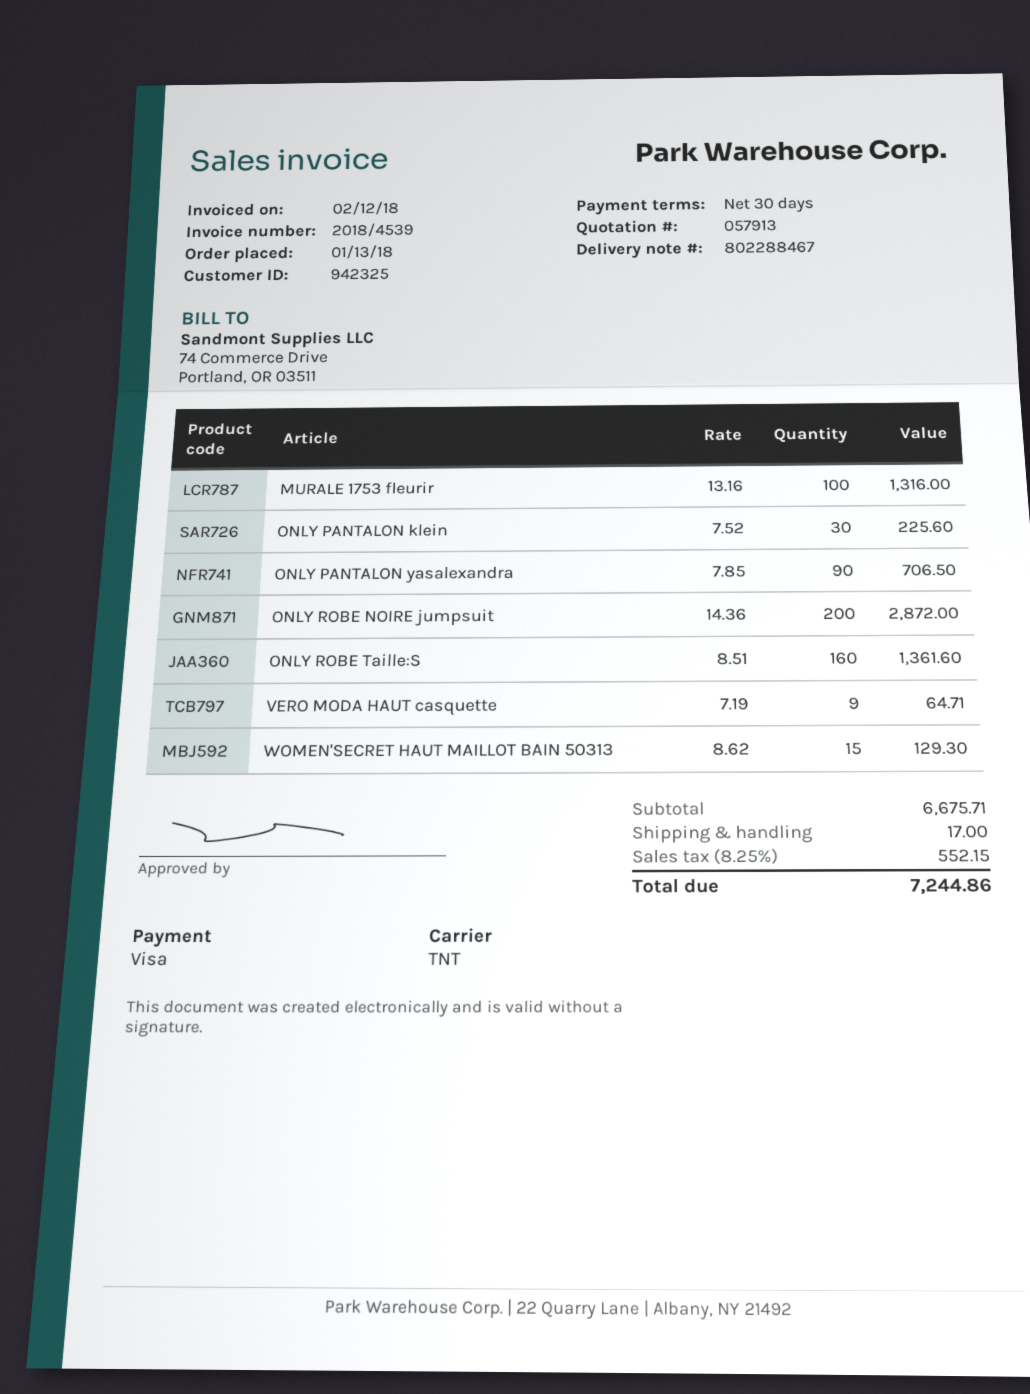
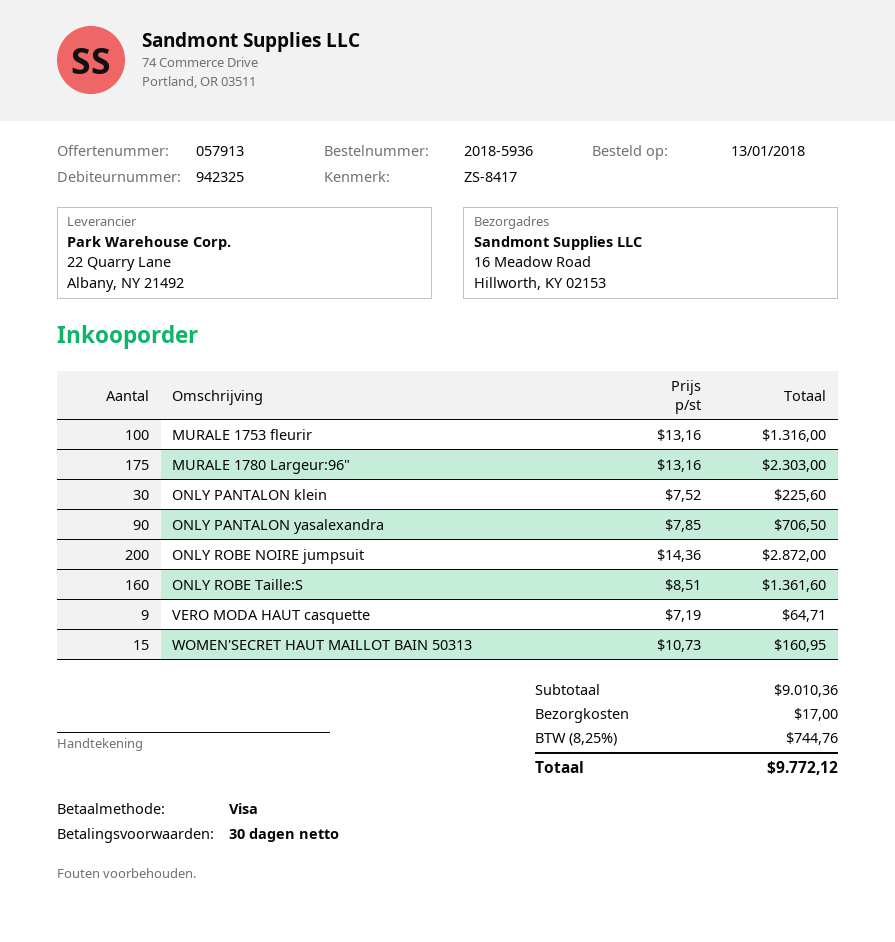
WOMEN'SECRET HAUT MAILLOT BAIN 50313: 15 x 8.62 = 129.30 -> 15 x 10.73 = 160.95
MURALE 1780 Largeur:96": none -> 175 x 13.16 = 2303.00
subtotal: 6675.71 -> 9010.36
tax: 8.25% = 552.15 -> 8.25% = 744.76
total: 7244.86 -> 9772.12

